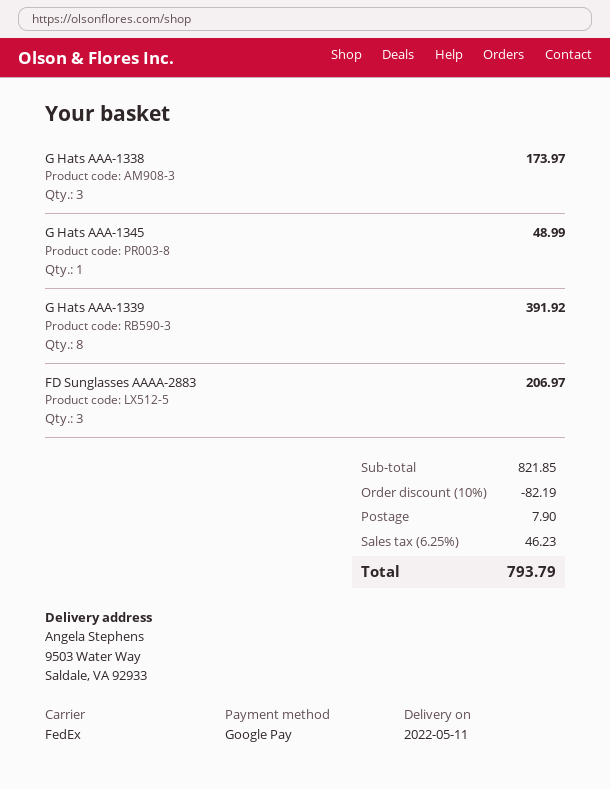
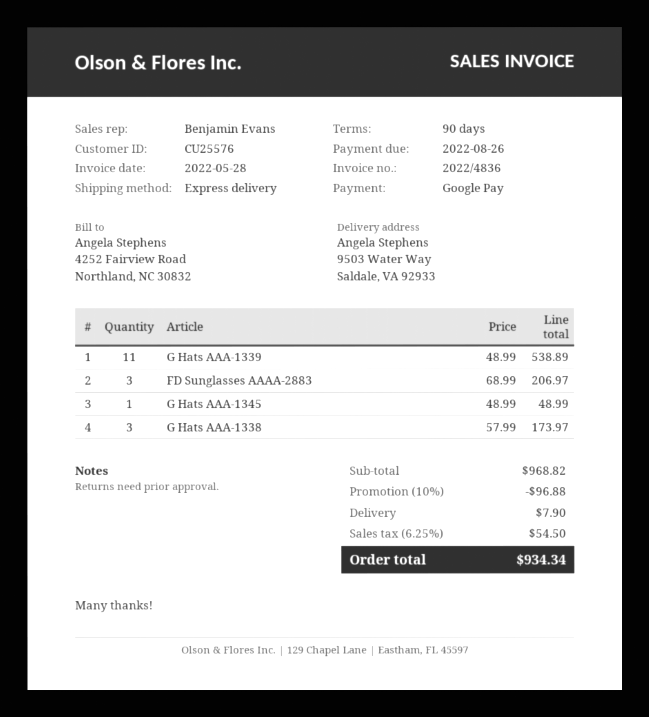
shipping method: FedEx -> express
G Hats AAA-1339: 8 for 391.92 -> 11 for 538.89
subtotal: 821.85 -> 968.82
discount: 10% = 82.19 -> 10% = 96.88
tax: 6.25% = 46.23 -> 6.25% = 54.50
total: 793.79 -> 934.34

